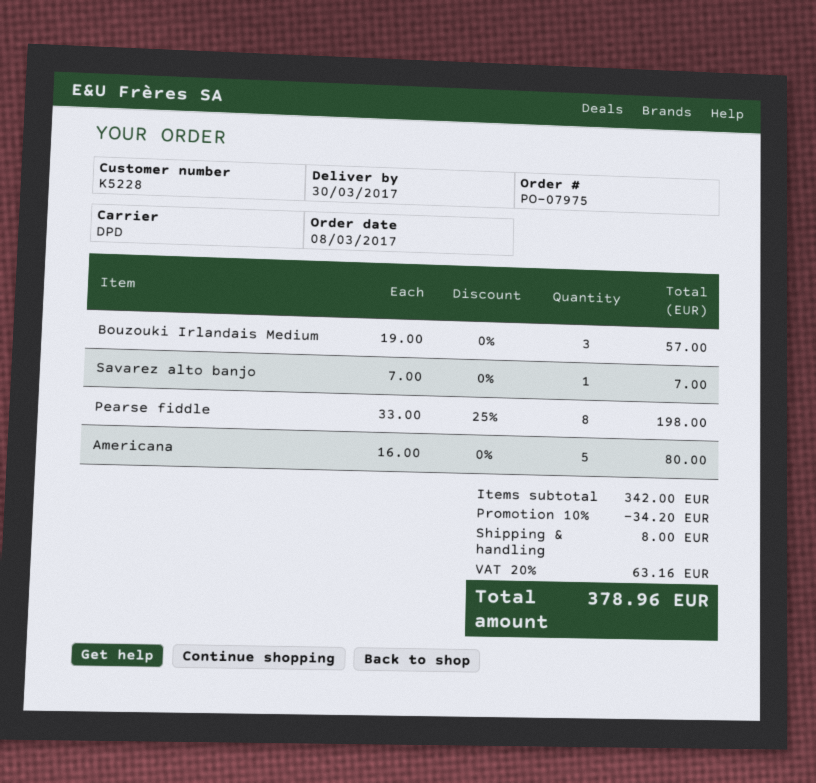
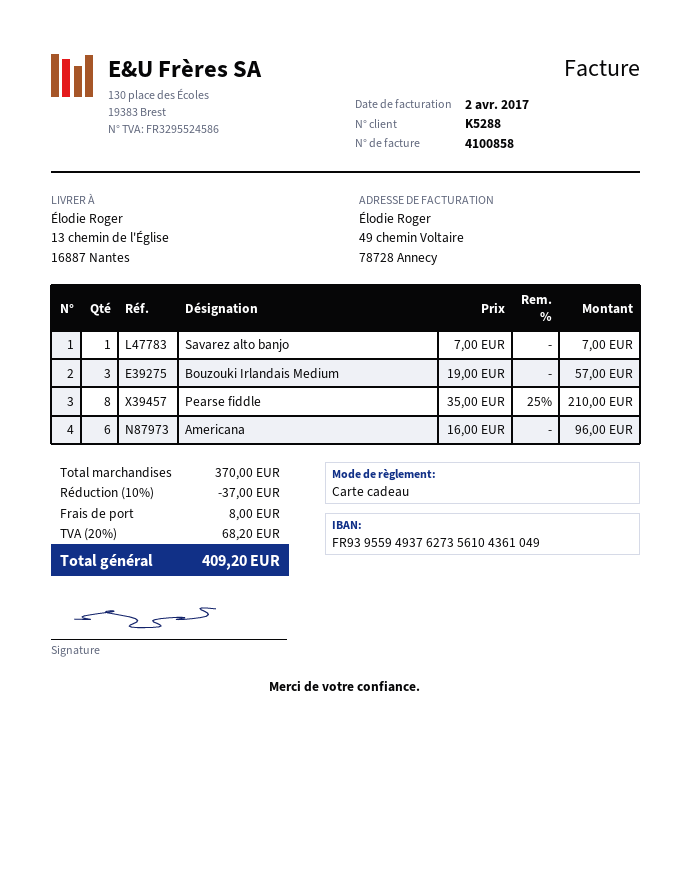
customer number: K5228 -> K5288
Pearse fiddle: 8 x 33.00 - 25% = 198.00 -> 8 x 35.00 - 25% = 210.00
Americana: 5 x 16.00 = 80.00 -> 6 x 16.00 = 96.00
subtotal: 342.00 -> 370.00
discount: 10% = 34.20 -> 10% = 37.00
tax: 20% = 63.16 -> 20% = 68.20
total: 378.96 -> 409.20

